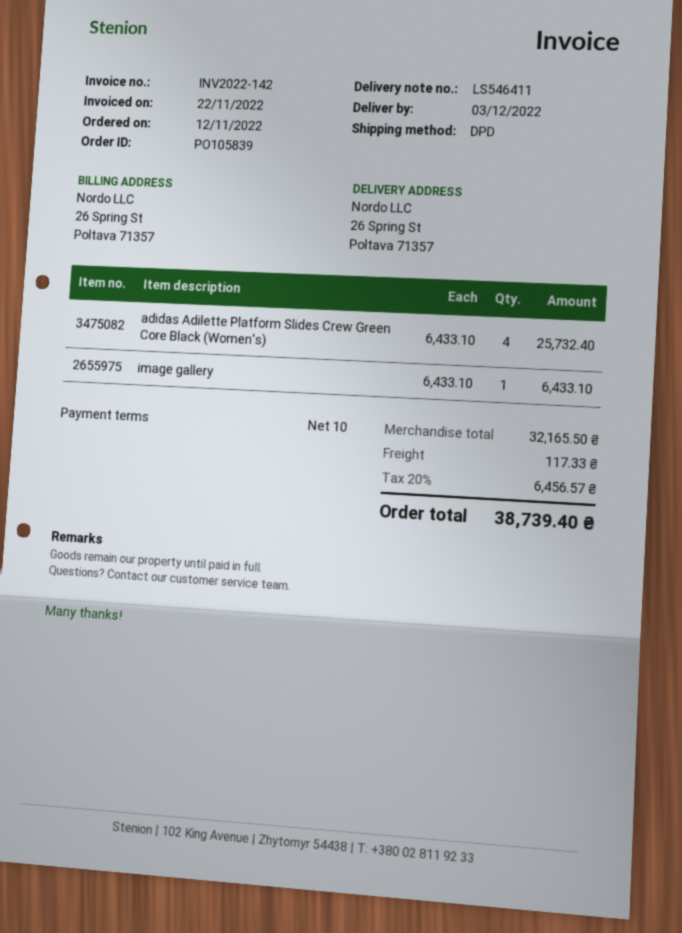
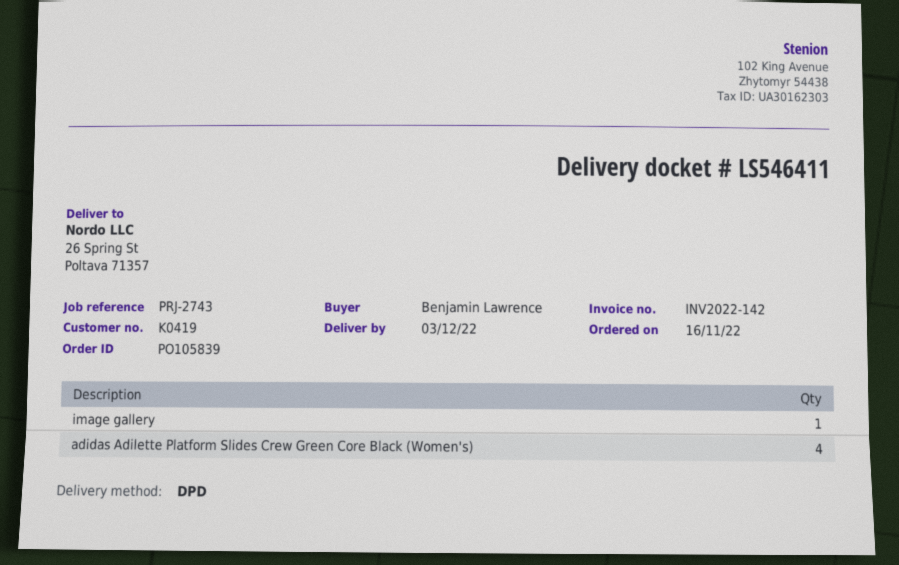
order date: 2022-11-12 -> 2022-11-16

